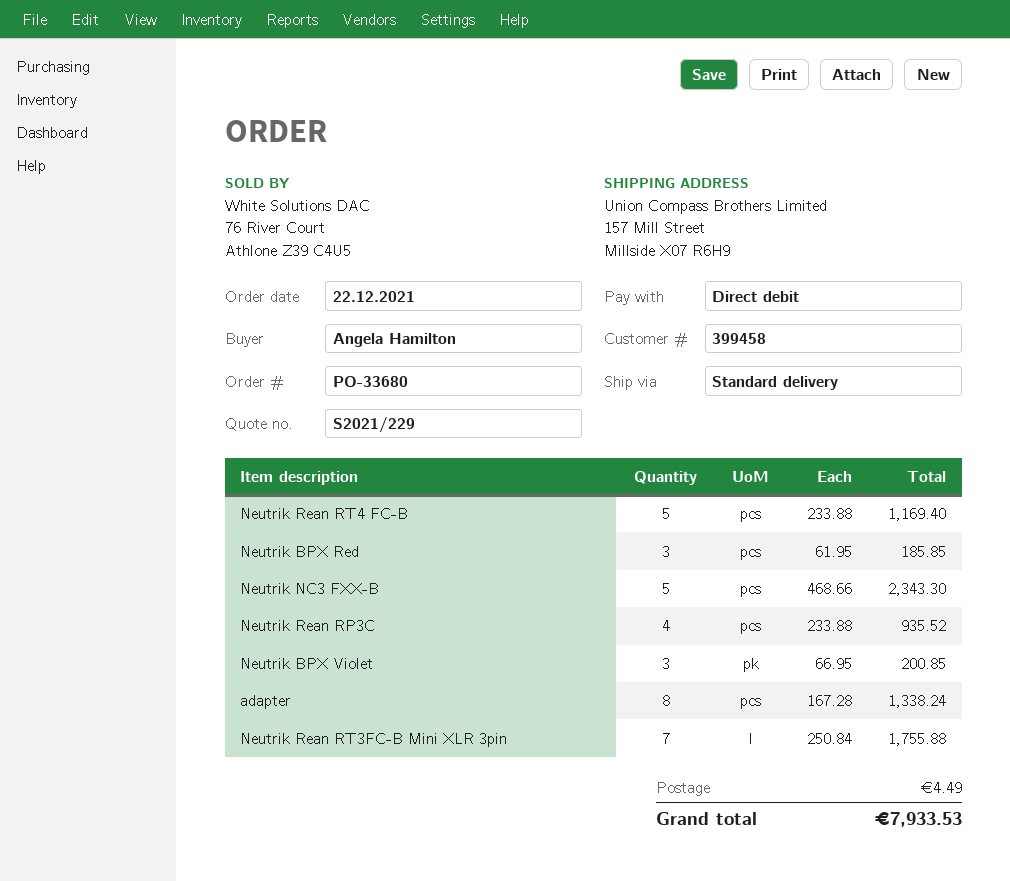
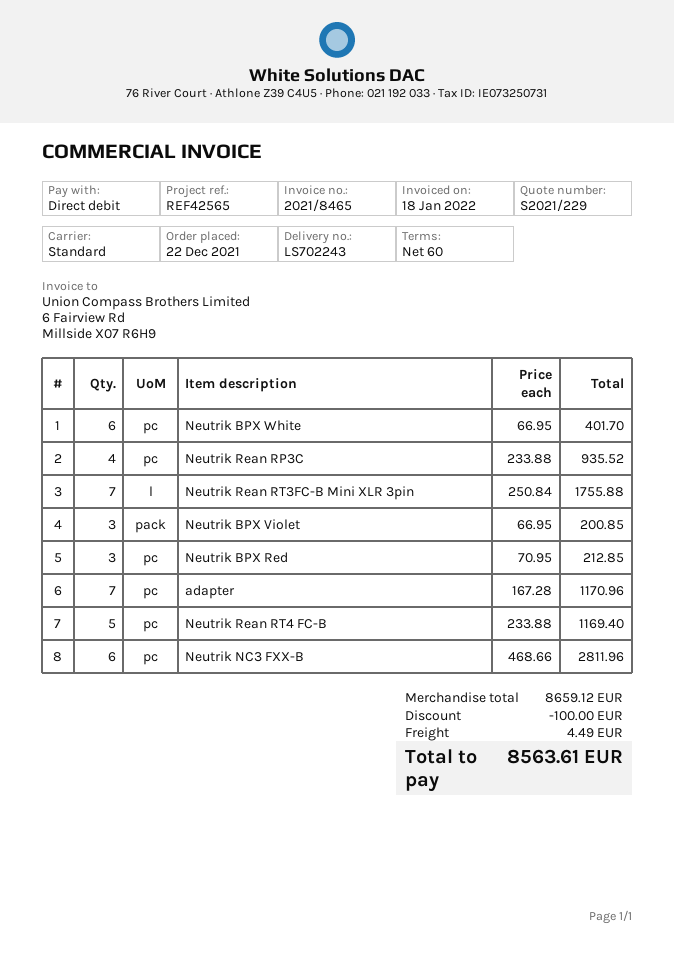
Neutrik BPX Red: 3 x 61.95 = 185.85 -> 3 x 70.95 = 212.85
Neutrik NC3 FXX-B: 5 x 468.66 = 2343.30 -> 6 x 468.66 = 2811.96
adapter: 8 x 167.28 = 1338.24 -> 7 x 167.28 = 1170.96
Neutrik BPX White: none -> 6 x 66.95 = 401.70
discount: none -> 100.00
total: 7933.53 -> 8563.61

